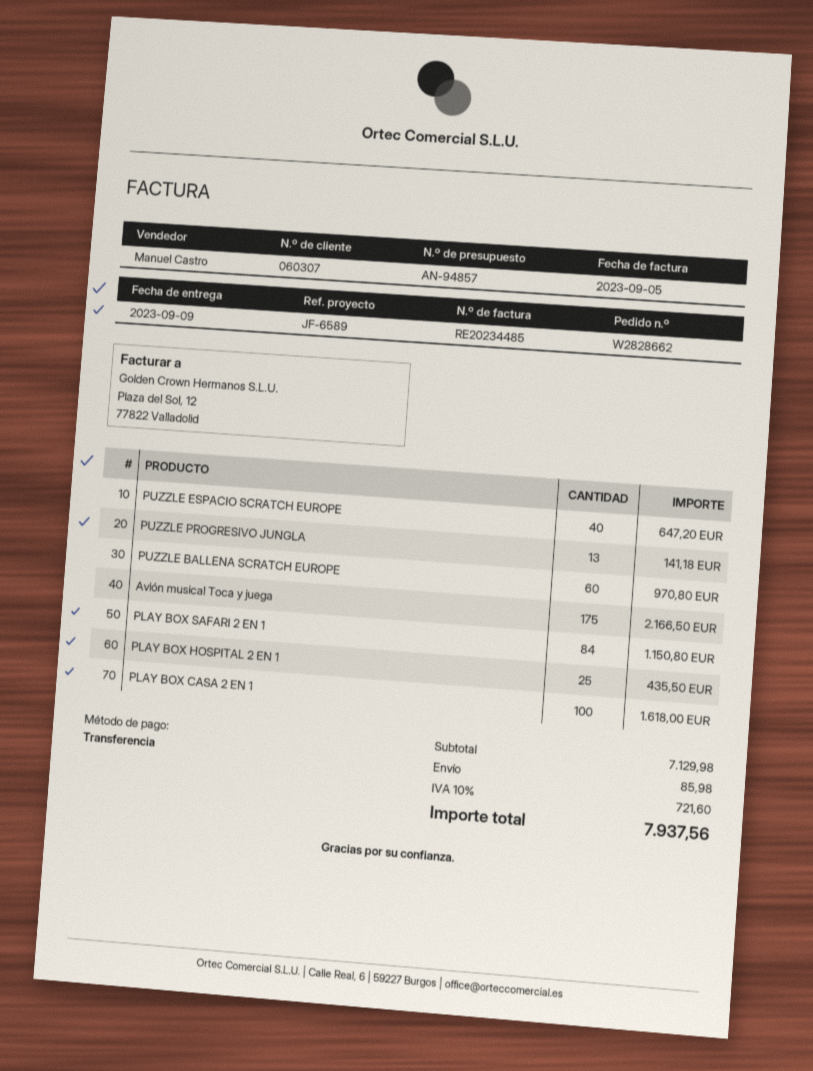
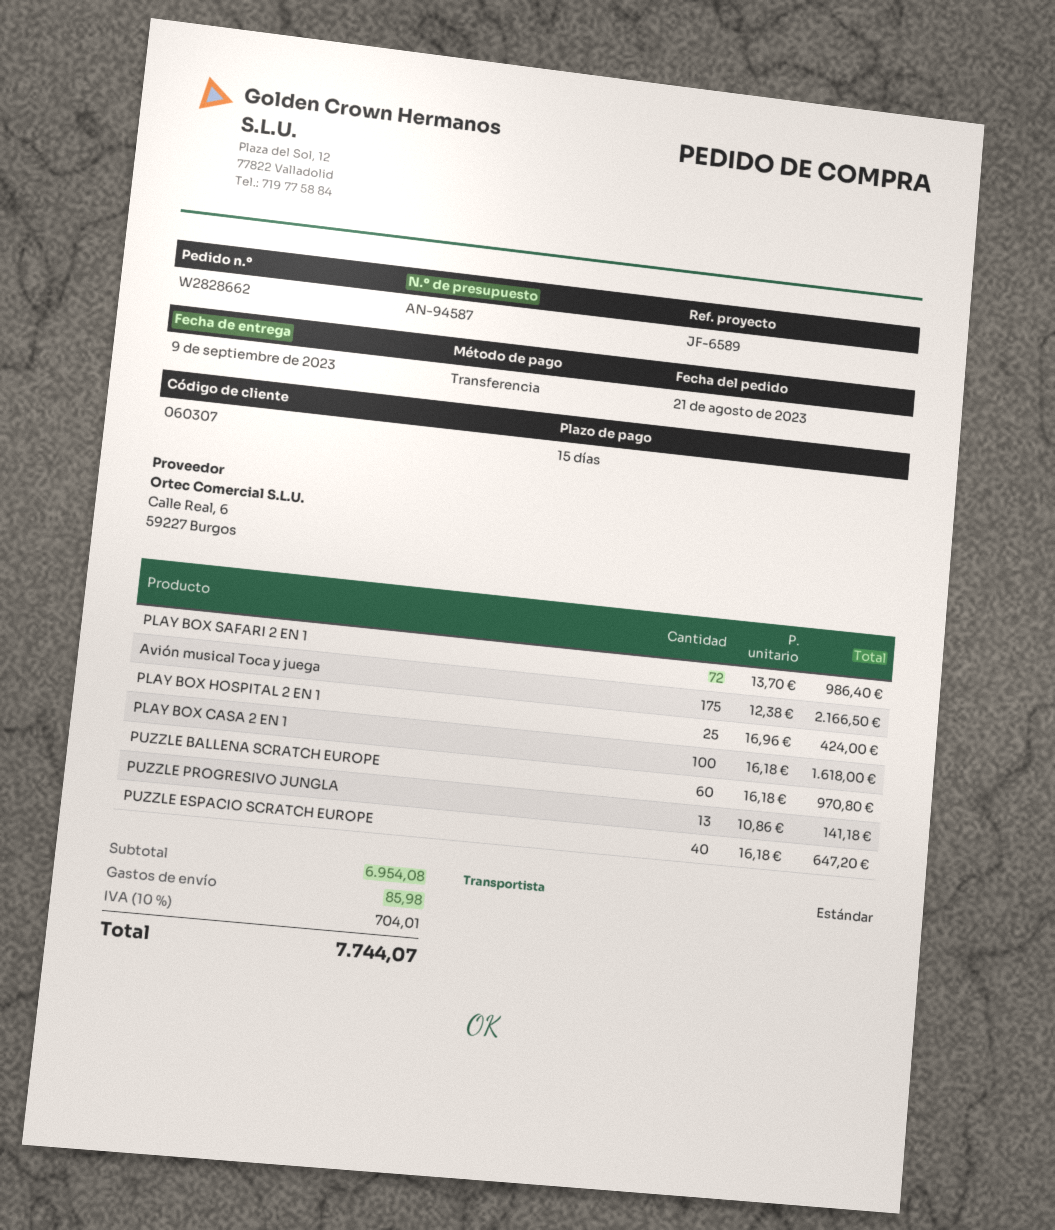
quote number: AN-94857 -> AN-94587
PLAY BOX SAFARI 2 EN 1: 84 for 1150.80 -> 72 for 986.40
PLAY BOX HOSPITAL 2 EN 1: 25 for 435.50 -> 25 for 424.00
subtotal: 7129.98 -> 6954.08
tax: 10% = 721.60 -> 10% = 704.01
total: 7937.56 -> 7744.07

